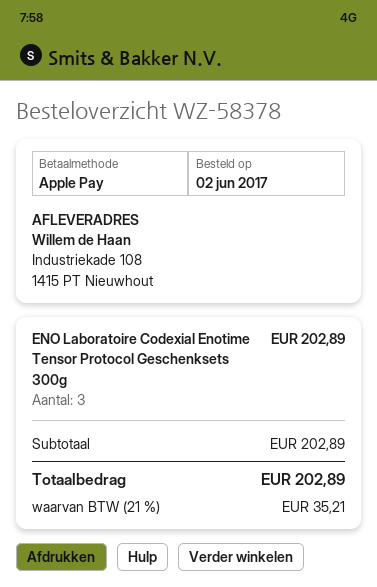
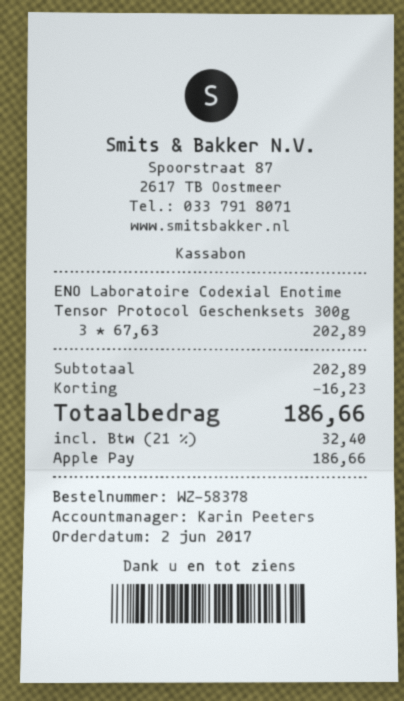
discount: none -> 16.23
tax: 21% = 35.21 -> 21% = 32.40
total: 202.89 -> 186.66

